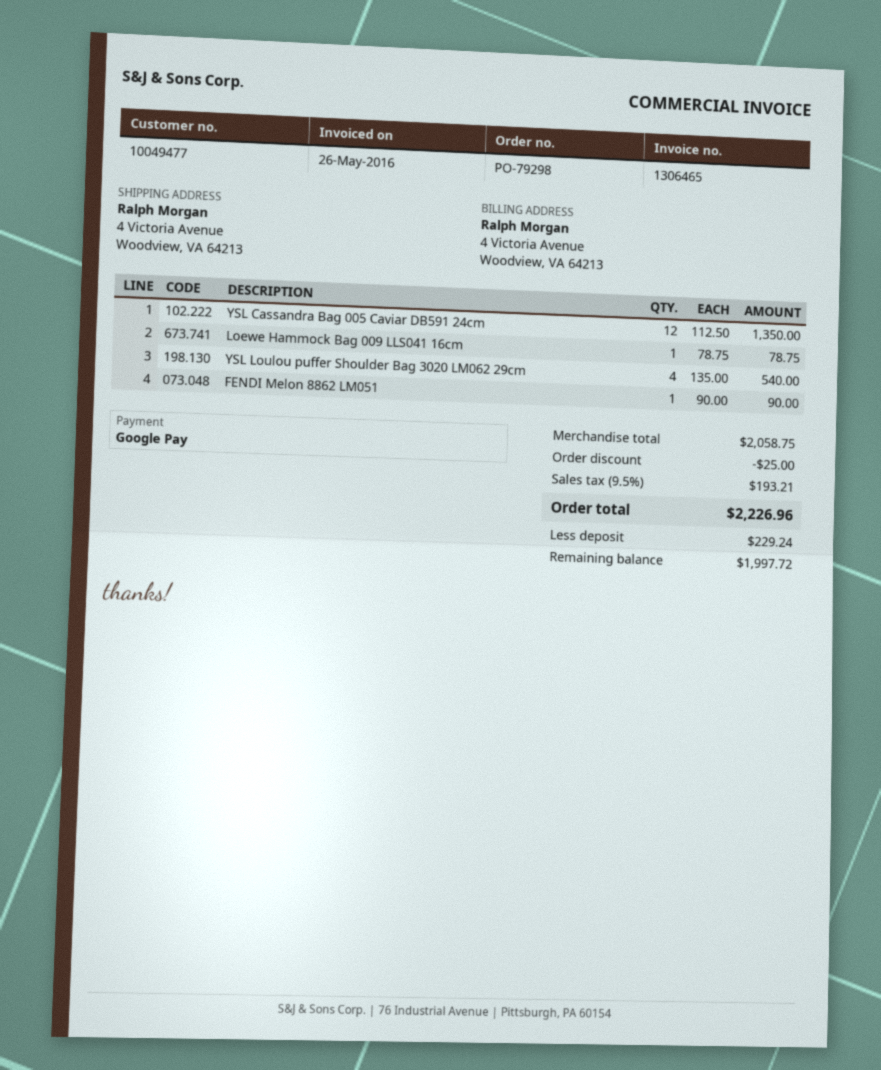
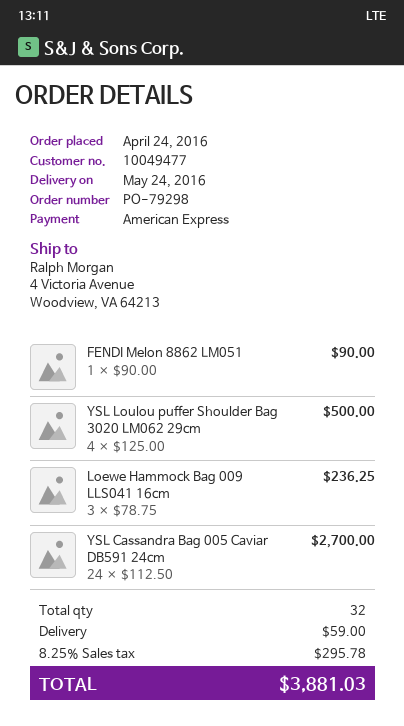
payment method: Google Pay -> American Express
YSL Cassandra Bag 005 Caviar DB591 24cm: 12 x 112.50 = 1350.00 -> 24 x 112.50 = 2700.00
Loewe Hammock Bag 009 LLS041 16cm: 1 x 78.75 = 78.75 -> 3 x 78.75 = 236.25
YSL Loulou puffer Shoulder Bag 3020 LM062 29cm: 4 x 135.00 = 540.00 -> 4 x 125.00 = 500.00
discount: 25.00 -> none
shipping: none -> 59.00
tax: 9.5% = 193.21 -> 8.25% = 295.78
total: 2226.96 -> 3881.03

